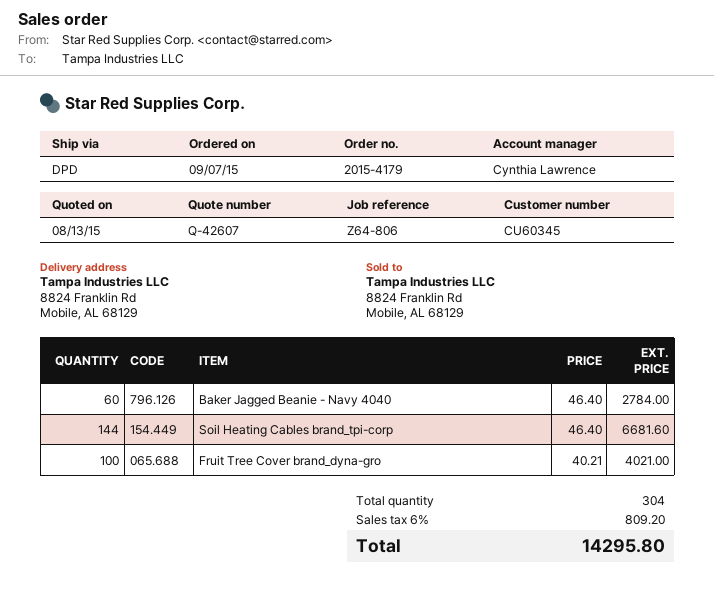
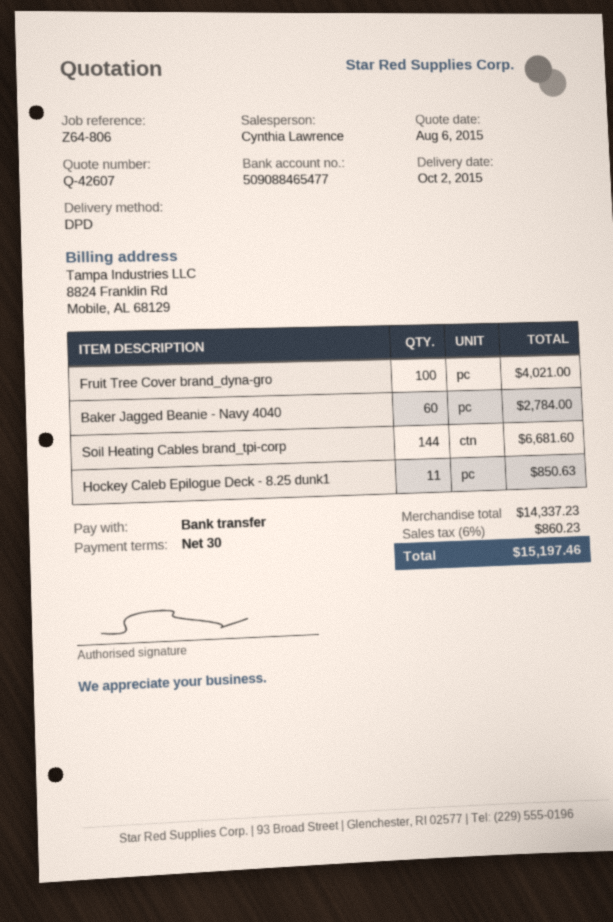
quote date: 2015-08-13 -> 2015-08-06
Hockey Caleb Epilogue Deck - 8.25 dunk1: none -> 11 for 850.63
tax: 6% = 809.20 -> 6% = 860.23
total: 14295.80 -> 15197.46

